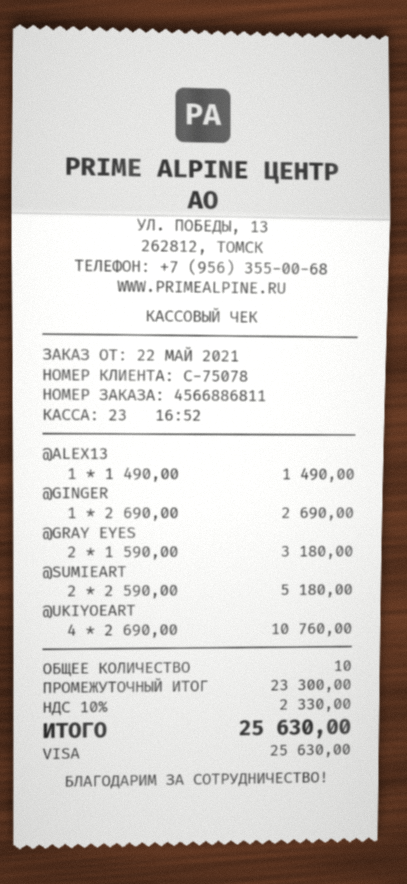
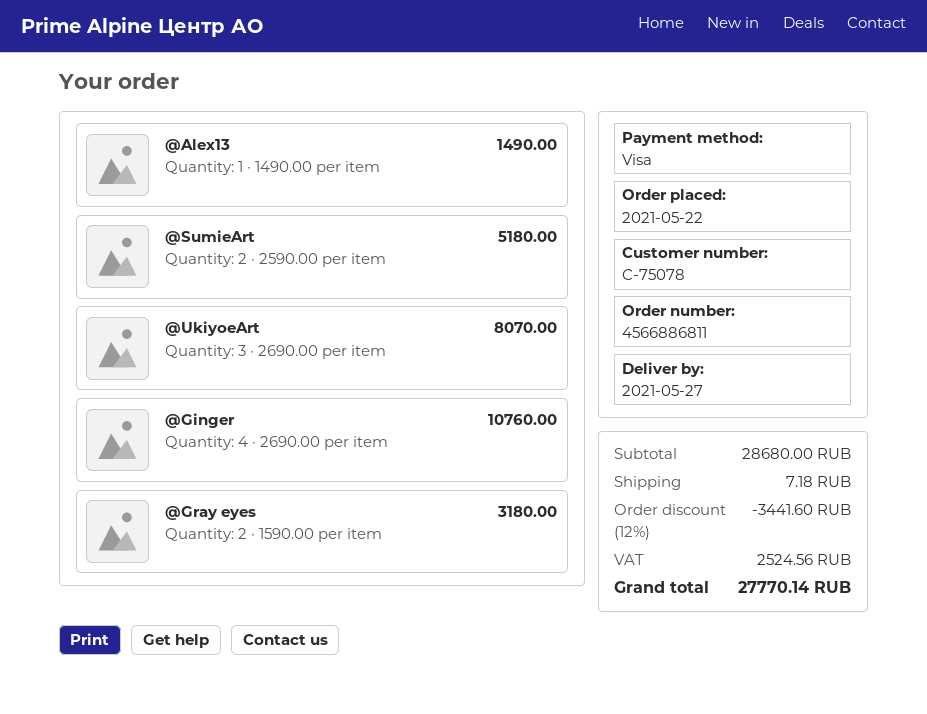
@GINGER: 1 x 2690.00 = 2690.00 -> 4 x 2690.00 = 10760.00
@UKIYOEART: 4 x 2690.00 = 10760.00 -> 3 x 2690.00 = 8070.00
subtotal: 23300.00 -> 28680.00
discount: none -> 12% = 3441.60
shipping: none -> 7.18
tax: 2330.00 -> 2524.56
total: 25630.00 -> 27770.14

